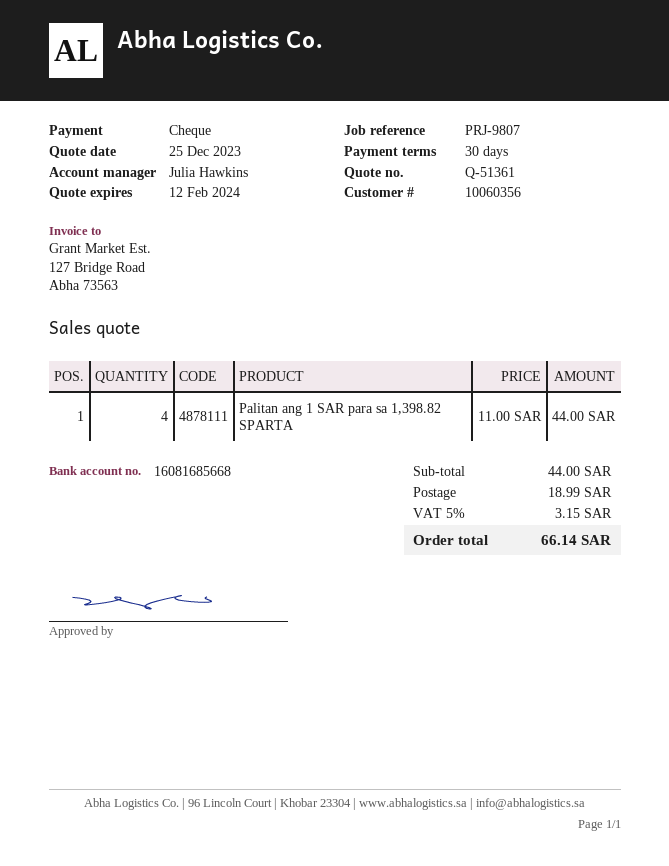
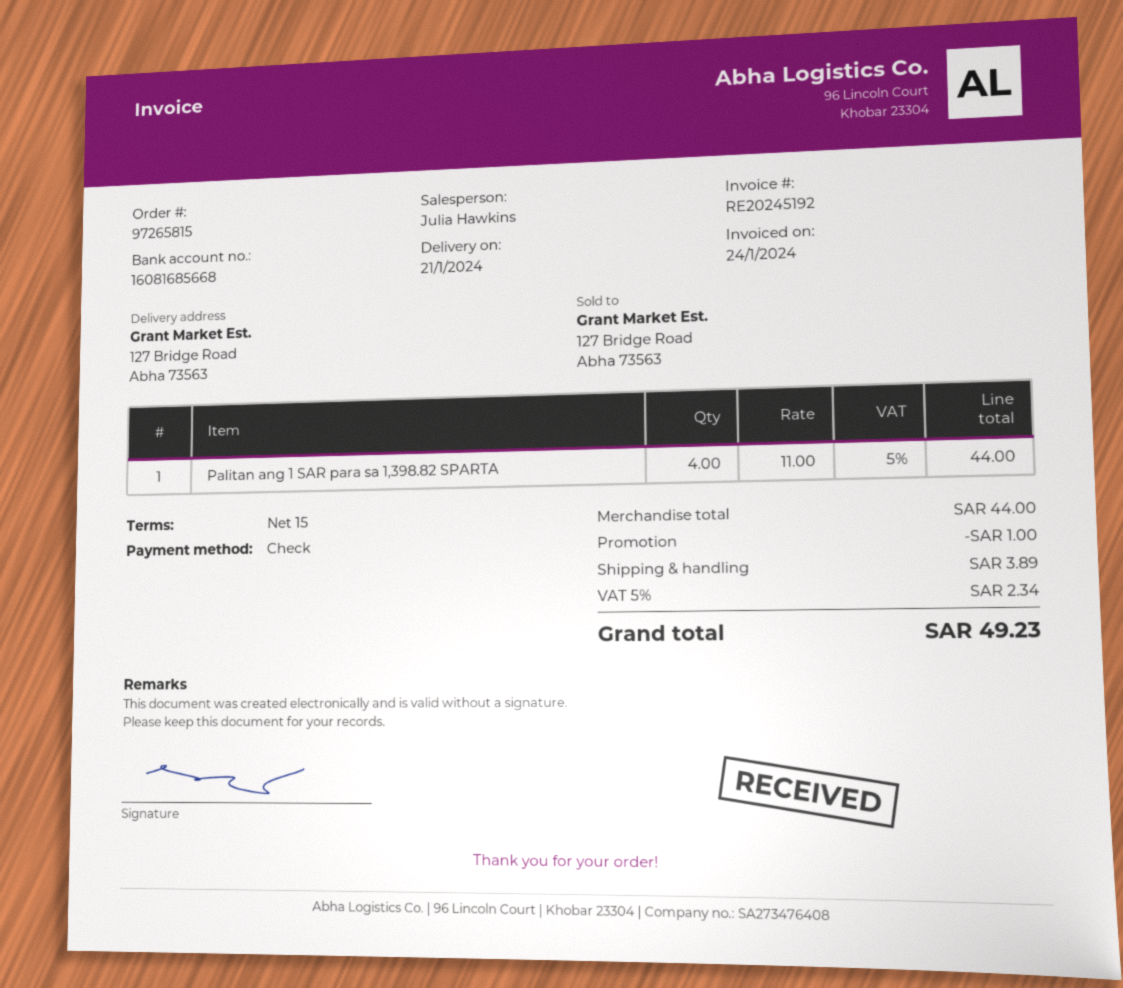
payment terms: 30 days -> 15 days
discount: none -> 1.00
shipping: 18.99 -> 3.89
tax: 5% = 3.15 -> 5% = 2.34
total: 66.14 -> 49.23

